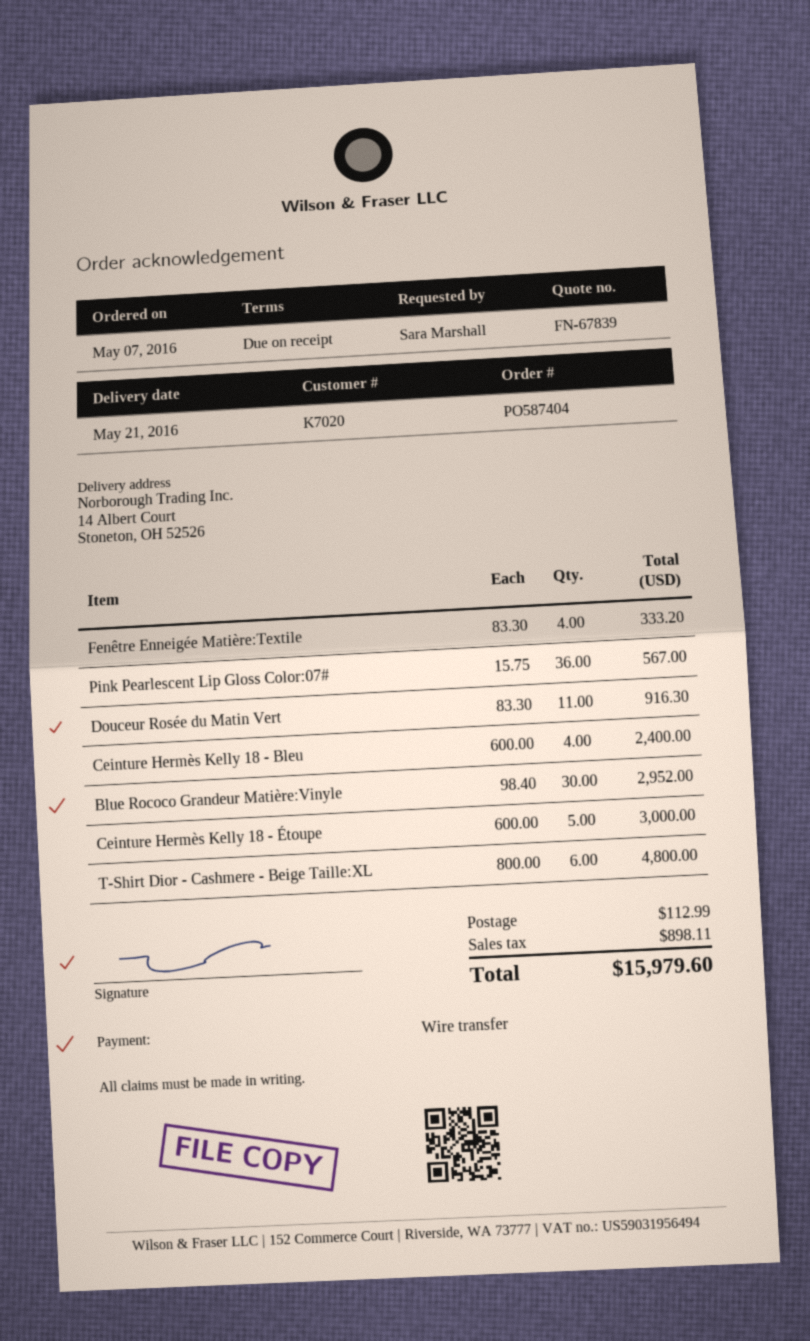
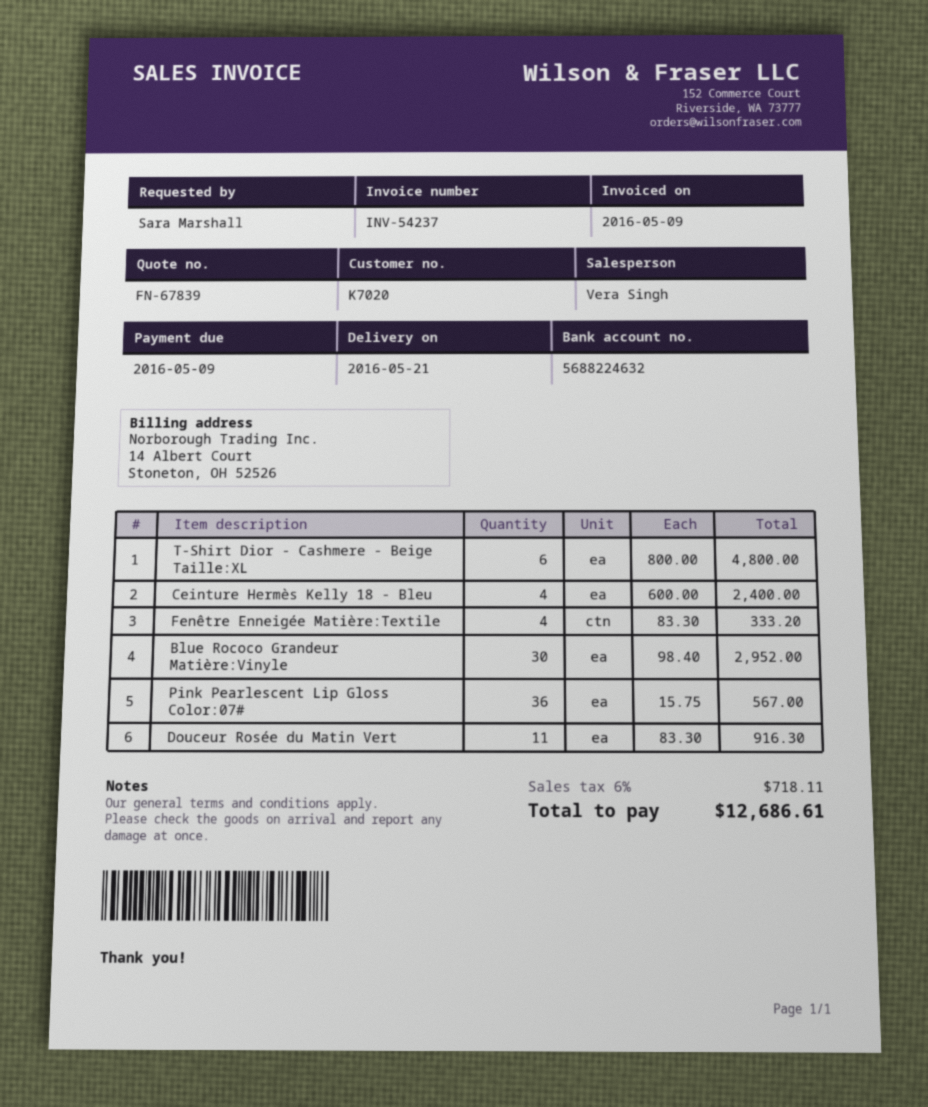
Ceinture Hermès Kelly 18 - Étoupe: 5 x 600.00 = 3000.00 -> none
shipping: 112.99 -> none
tax: 898.11 -> 718.11
total: 15979.60 -> 12686.61

